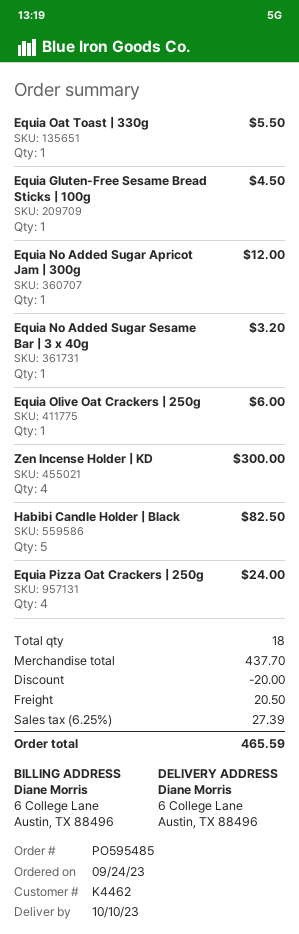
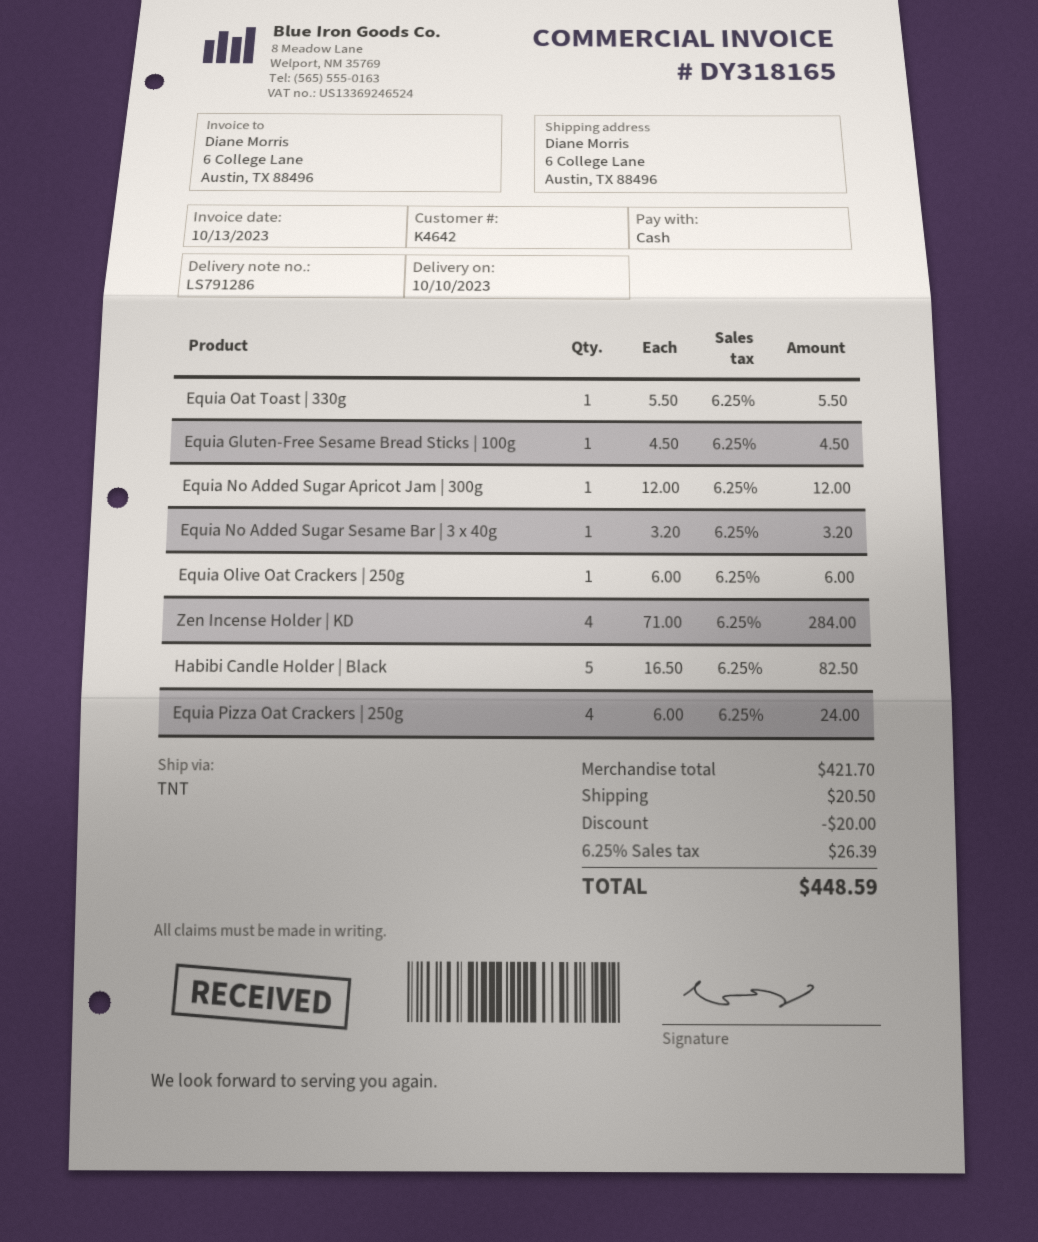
customer number: K4462 -> K4642
Zen Incense Holder | KD: 4 for 300.00 -> 4 for 284.00
subtotal: 437.70 -> 421.70
tax: 6.25% = 27.39 -> 6.25% = 26.39
total: 465.59 -> 448.59

